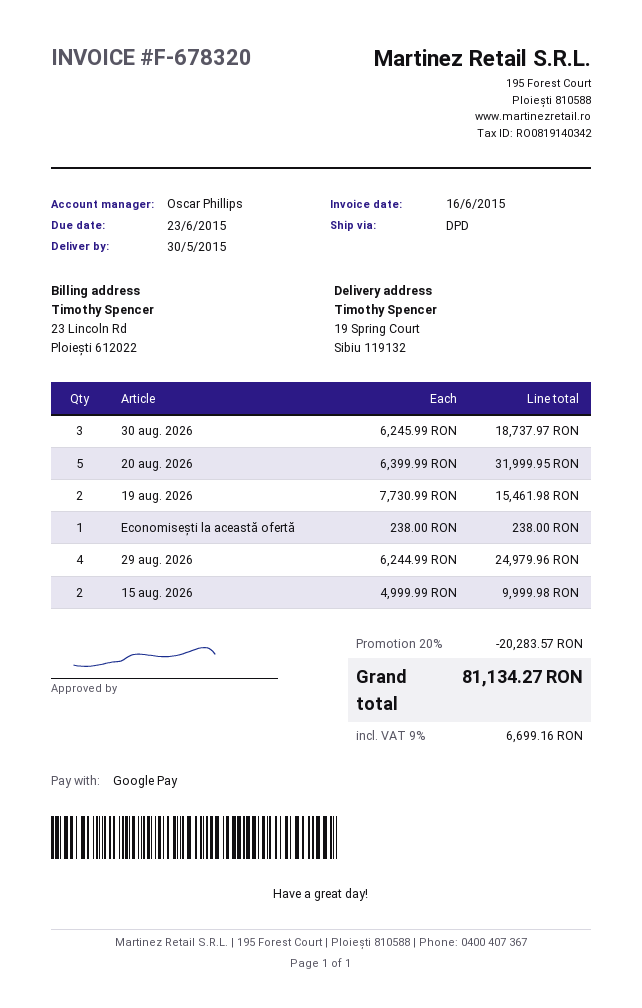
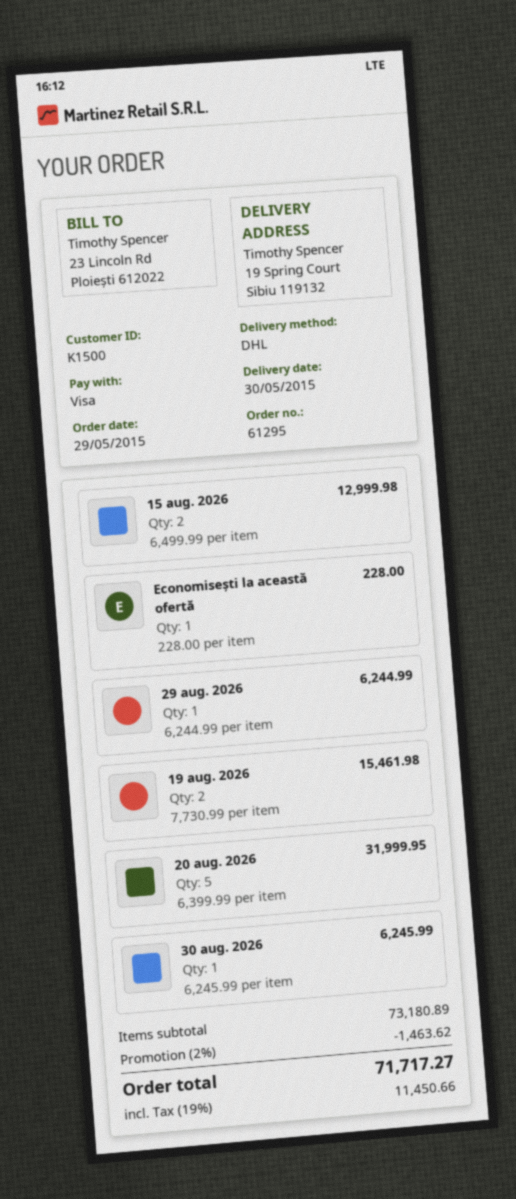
payment method: Google Pay -> Visa
shipping method: DPD -> DHL
30 aug. 2026: 3 x 6245.99 = 18737.97 -> 1 x 6245.99 = 6245.99
Economisești la această ofertă: 1 x 238.00 = 238.00 -> 1 x 228.00 = 228.00
29 aug. 2026: 4 x 6244.99 = 24979.96 -> 1 x 6244.99 = 6244.99
15 aug. 2026: 2 x 4999.99 = 9999.98 -> 2 x 6499.99 = 12999.98
discount: 20% = 20283.57 -> 2% = 1463.62
tax: 9% = 6699.16 -> 19% = 11450.66
total: 81134.27 -> 71717.27

